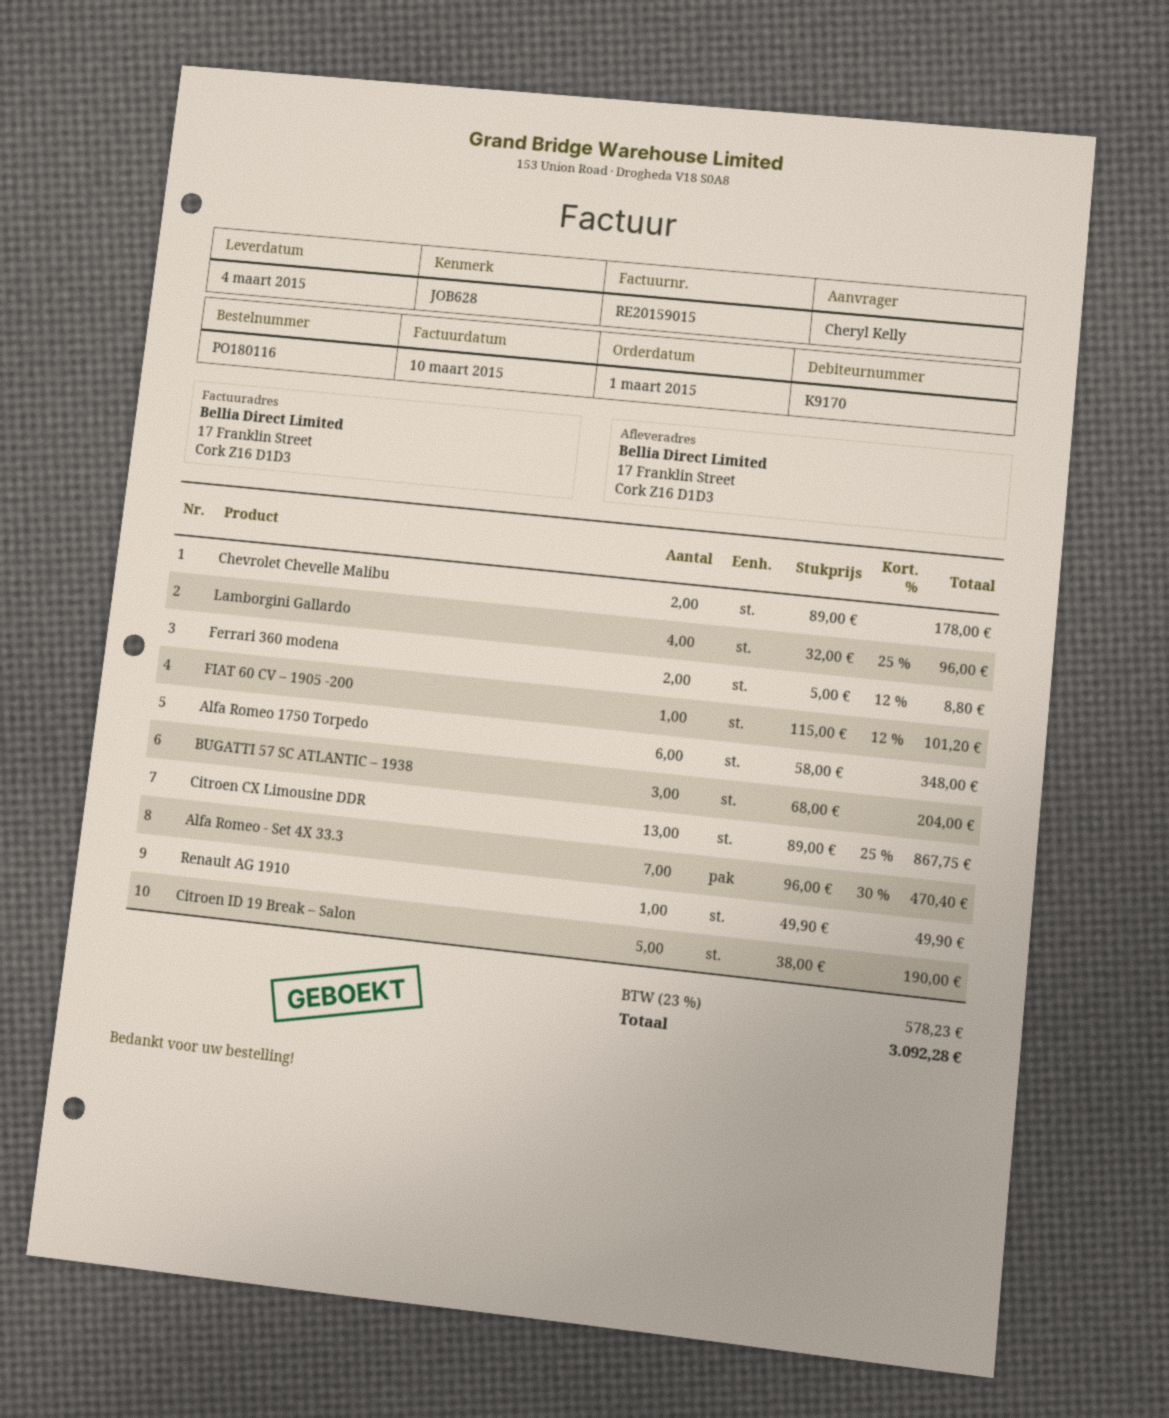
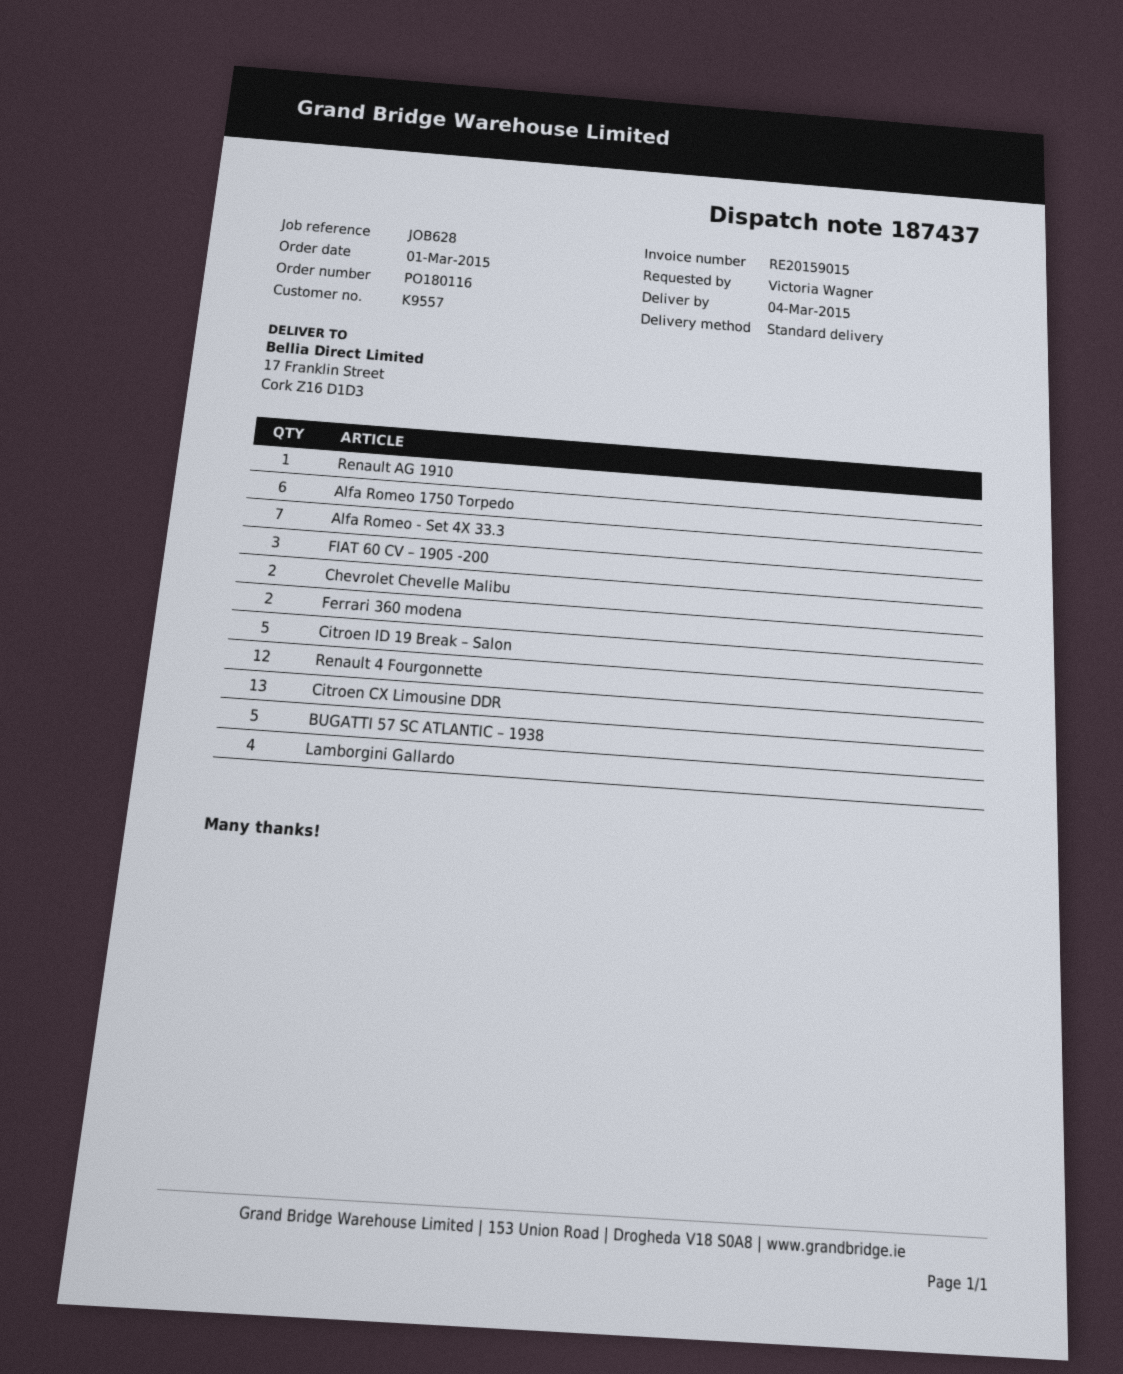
customer number: K9170 -> K9557
ordered by: Cheryl Kelly -> Victoria Wagner
FIAT 60 CV – 1905 -200: 1 -> 3
BUGATTI 57 SC ATLANTIC – 1938: 3 -> 5
Renault 4 Fourgonnette: none -> 12

